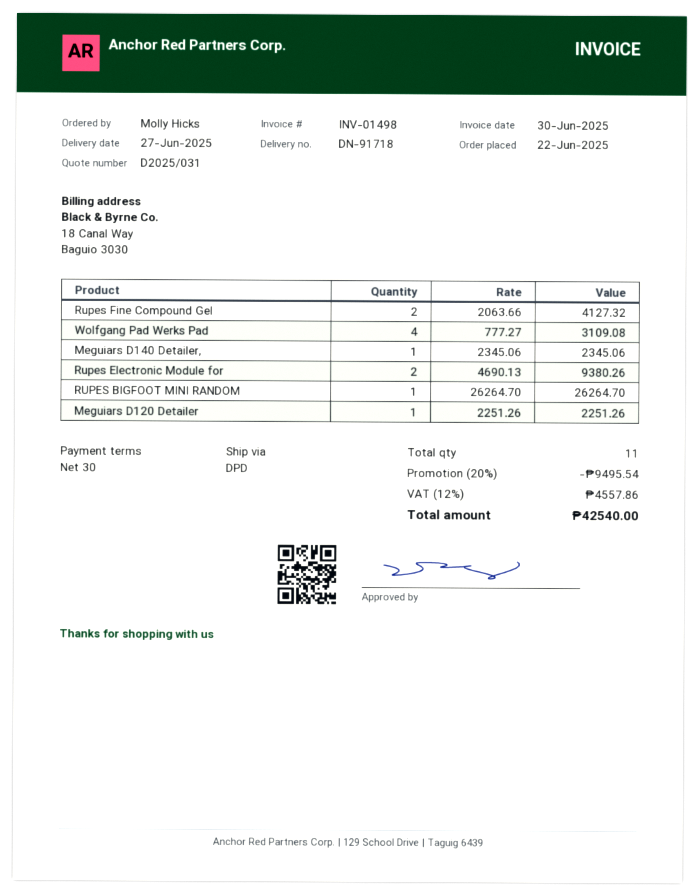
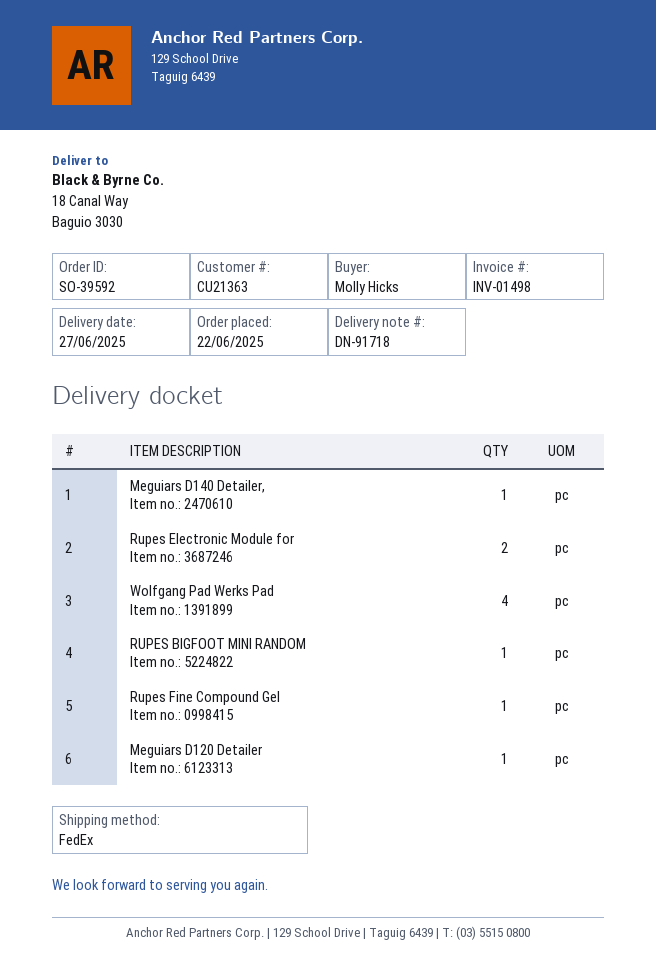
shipping method: DPD -> FedEx
Rupes Fine Compound Gel: 2 -> 1

